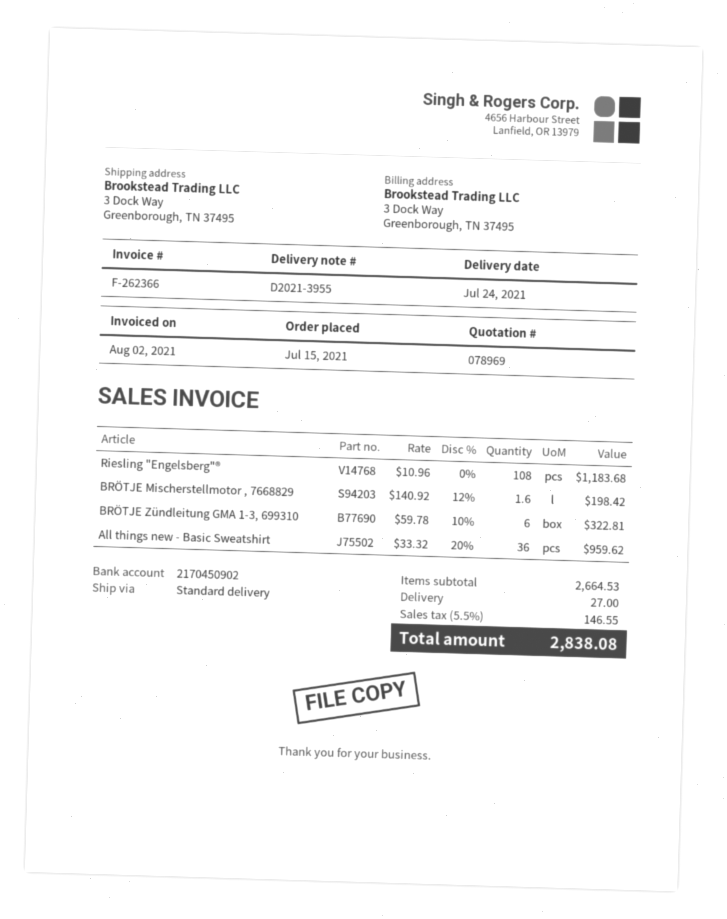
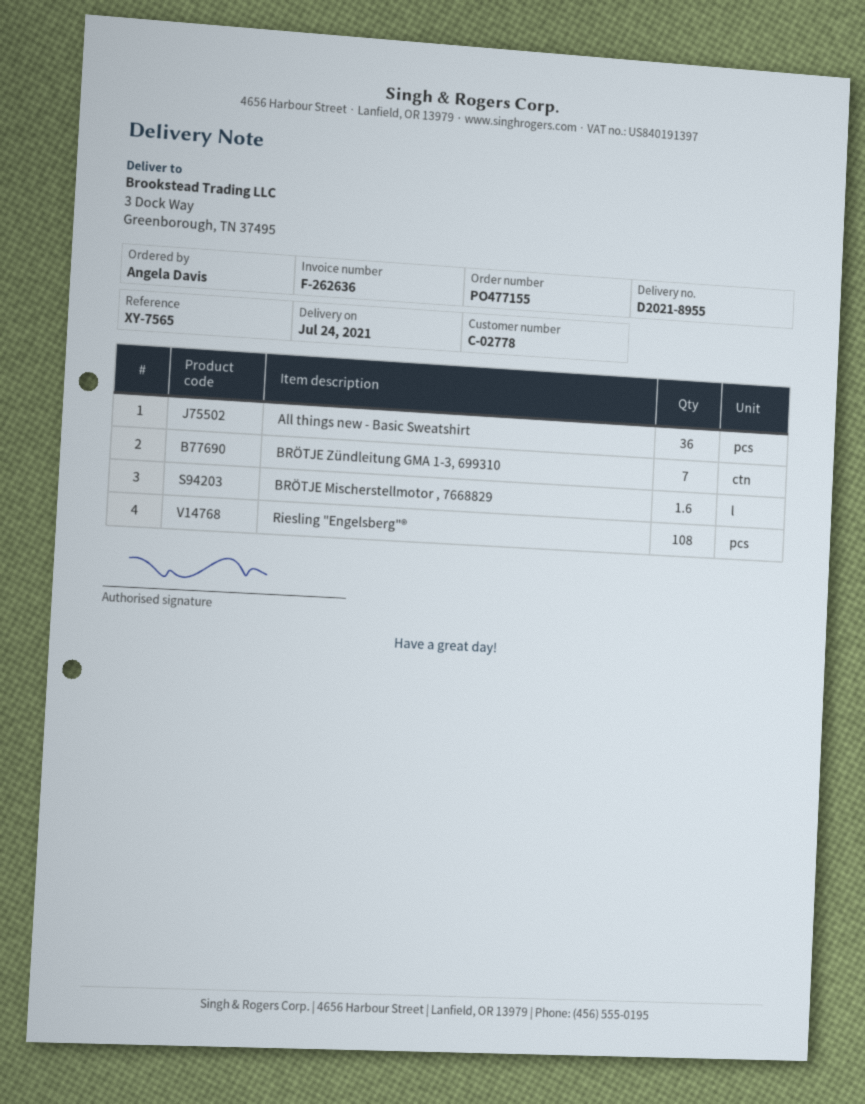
delivery note number: D2021-3955 -> D2021-8955
invoice number: F-262366 -> F-262636
BRÖTJE Zündleitung GMA 1-3, 699310: 6 -> 7

